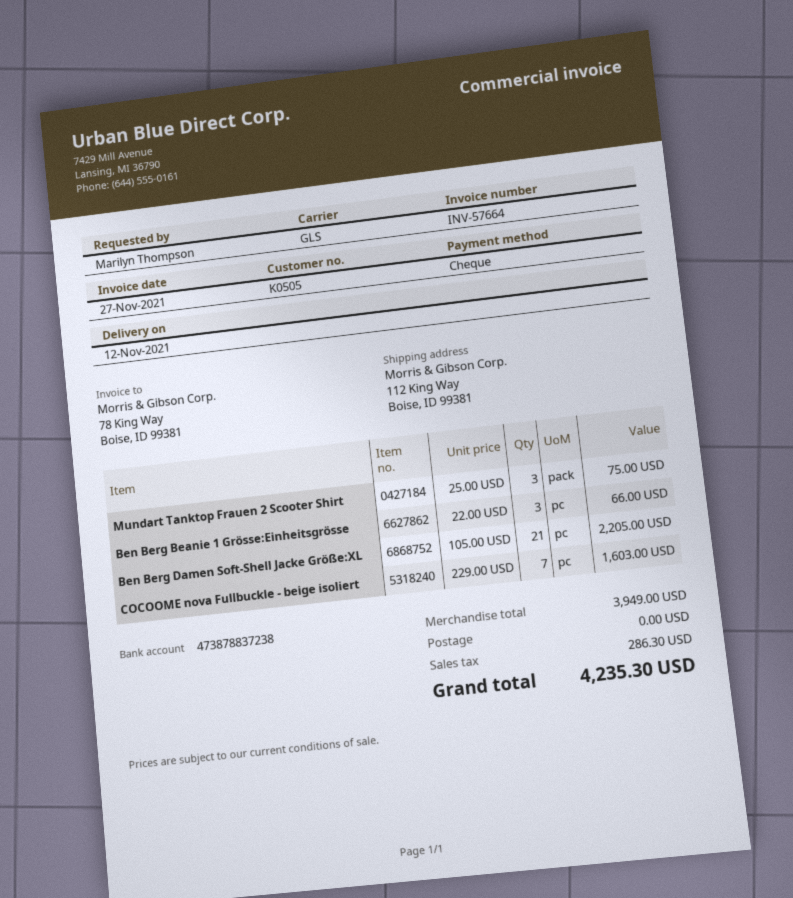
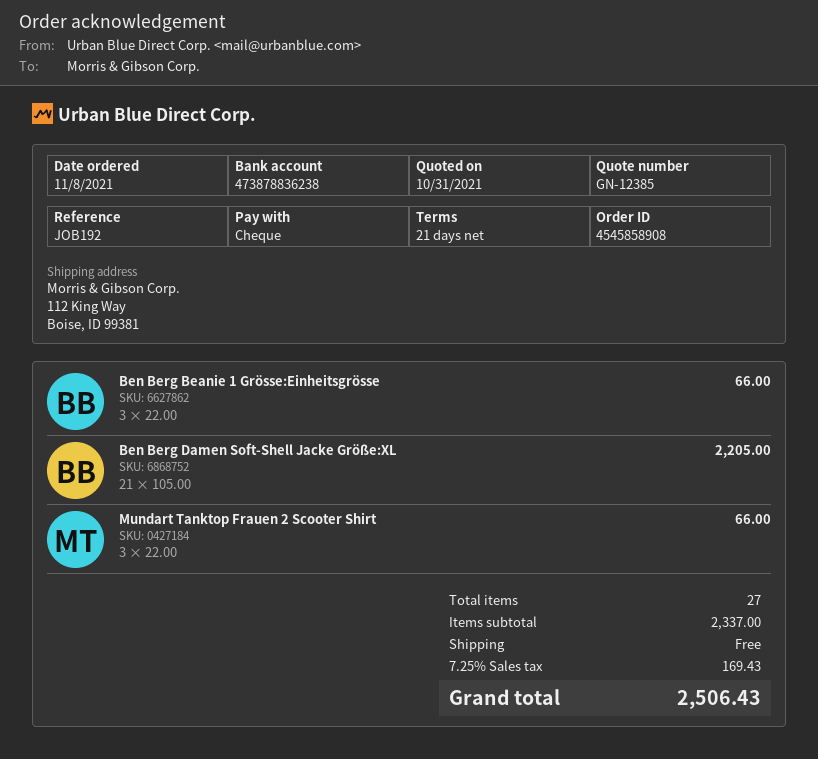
bank account: 473878837238 -> 473878836238
Mundart Tanktop Frauen 2 Scooter Shirt: 3 x 25.00 = 75.00 -> 3 x 22.00 = 66.00
COCOOME nova Fullbuckle - beige isoliert: 7 x 229.00 = 1603.00 -> none
subtotal: 3949.00 -> 2337.00
tax: 286.30 -> 169.43
total: 4235.30 -> 2506.43

